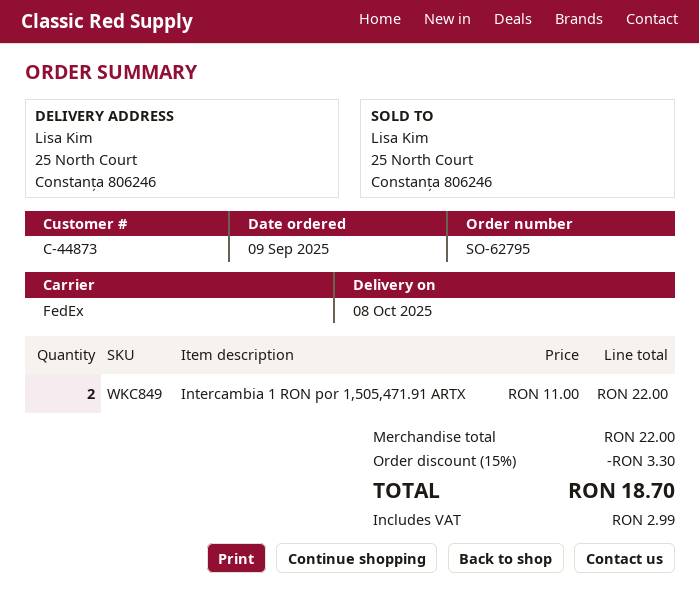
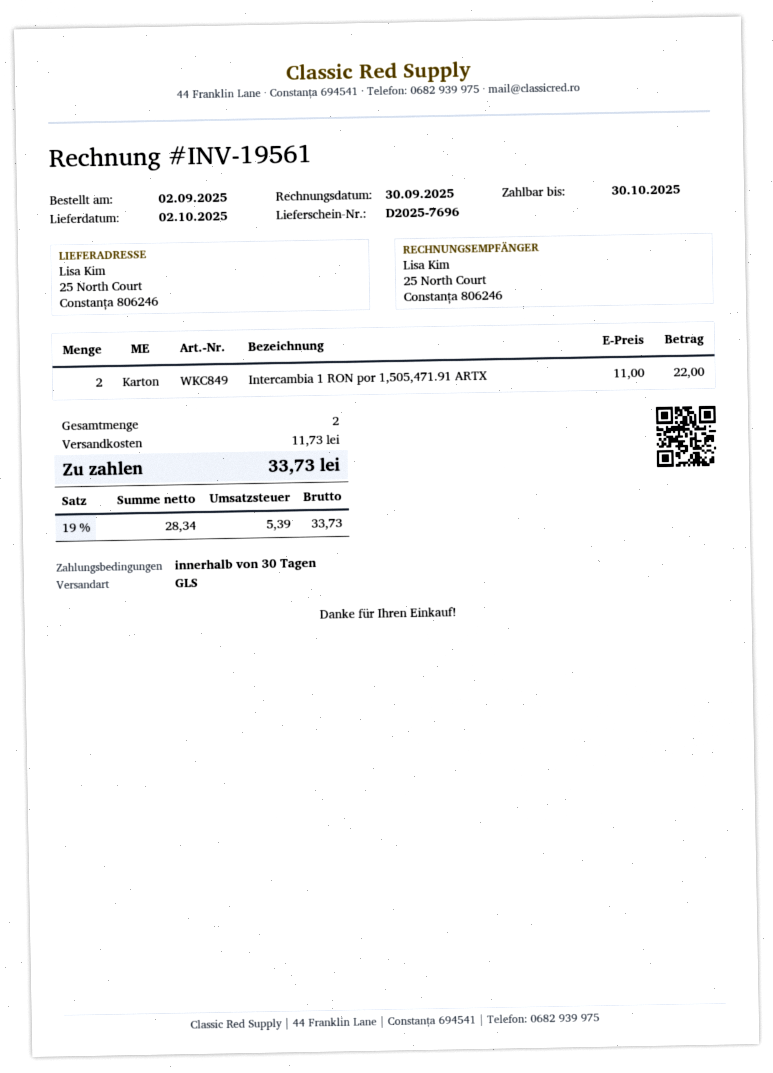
order date: 2025-09-09 -> 2025-09-02
delivery date: 2025-10-08 -> 2025-10-02
shipping method: FedEx -> GLS
discount: 15% = 3.30 -> none
shipping: none -> 11.73
tax: 2.99 -> 5.39
total: 18.70 -> 33.73

